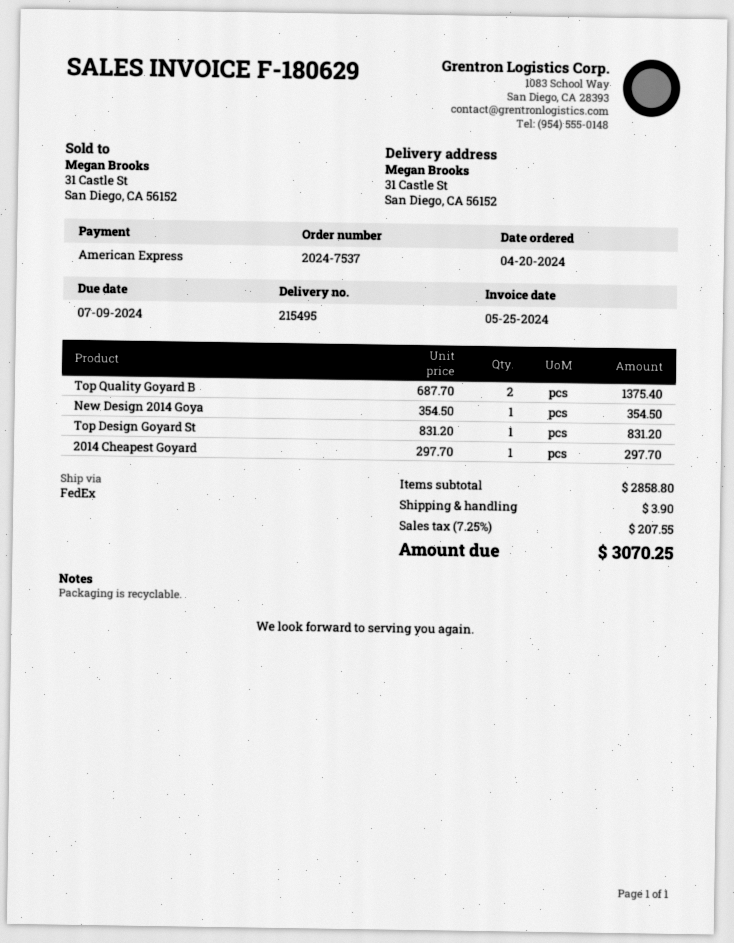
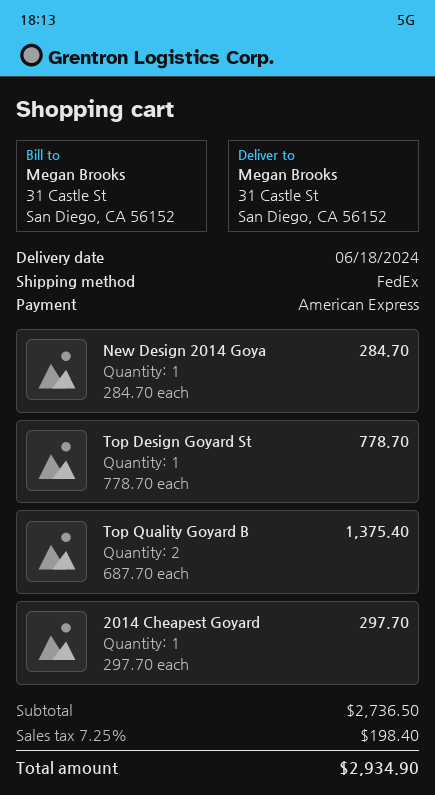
New Design 2014 Goya: 1 x 354.50 = 354.50 -> 1 x 284.70 = 284.70
Top Design Goyard St: 1 x 831.20 = 831.20 -> 1 x 778.70 = 778.70
subtotal: 2858.80 -> 2736.50
shipping: 3.90 -> none
tax: 7.25% = 207.55 -> 7.25% = 198.40
total: 3070.25 -> 2934.90

